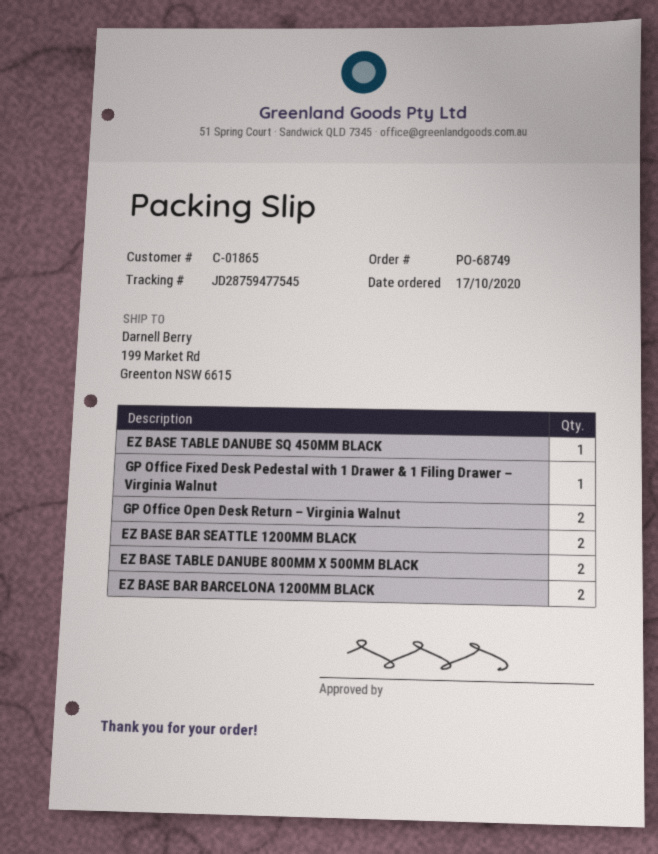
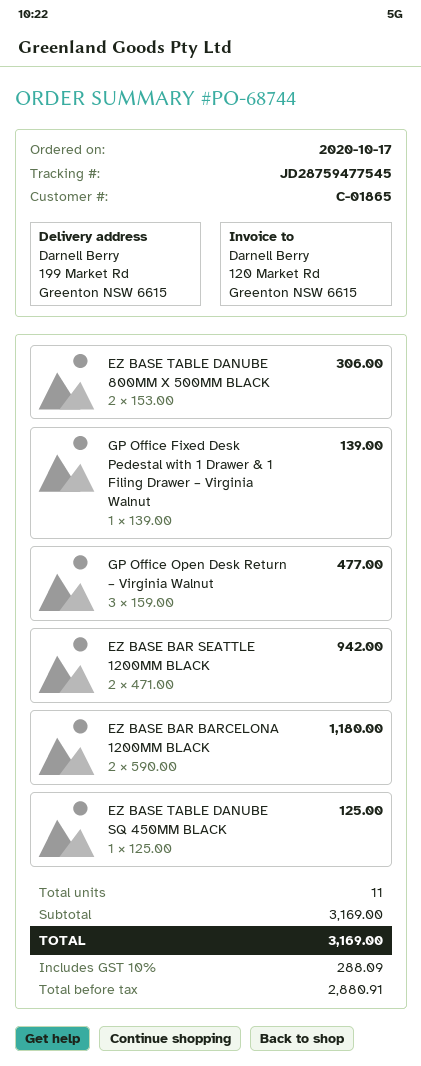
order number: PO-68749 -> PO-68744
GP Office Open Desk Return – Virginia Walnut: 2 -> 3

